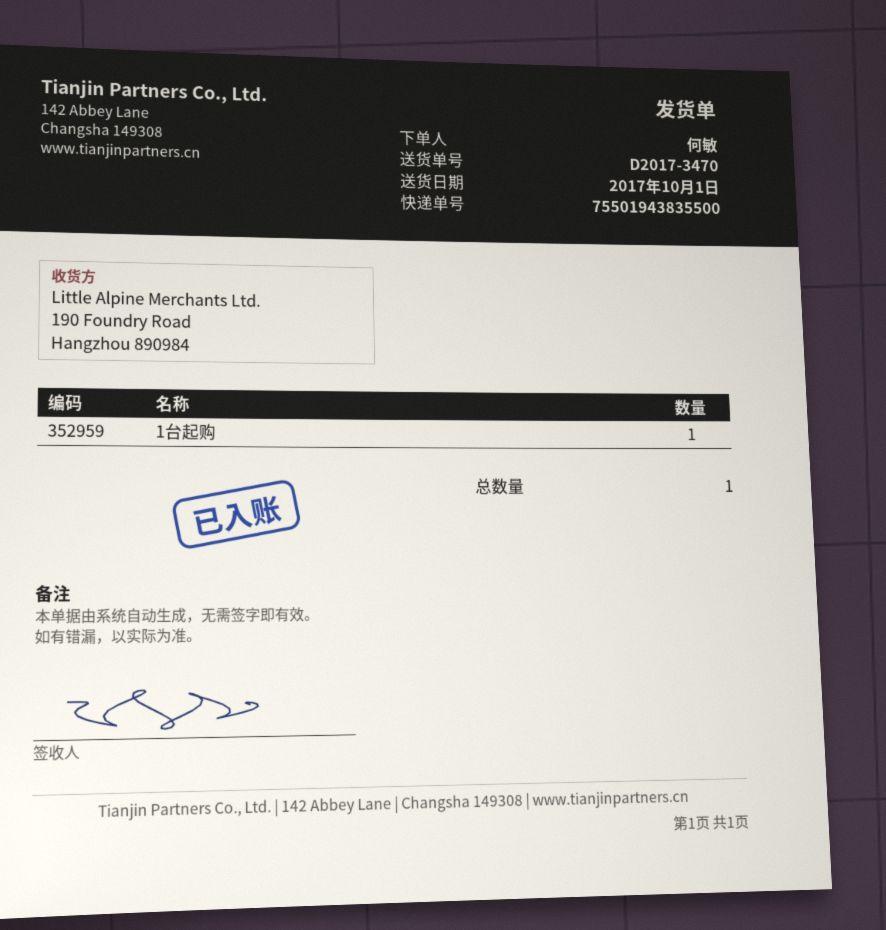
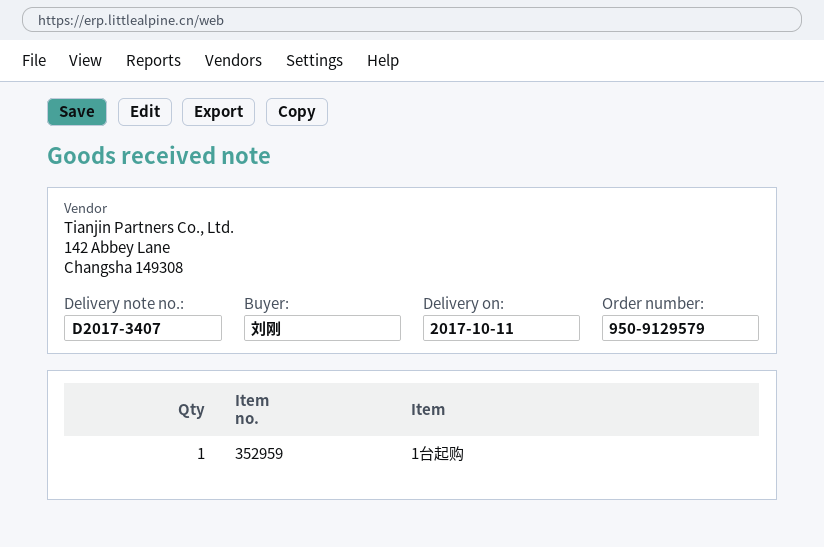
delivery note number: D2017-3470 -> D2017-3407
delivery date: 2017-10-01 -> 2017-10-11
ordered by: 何敏 -> 刘刚

